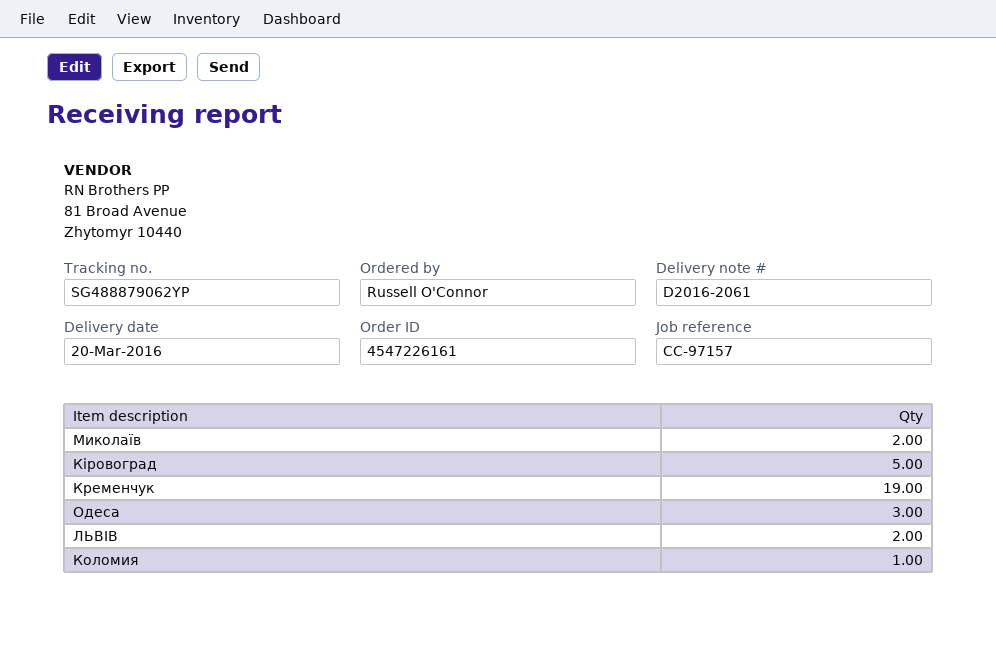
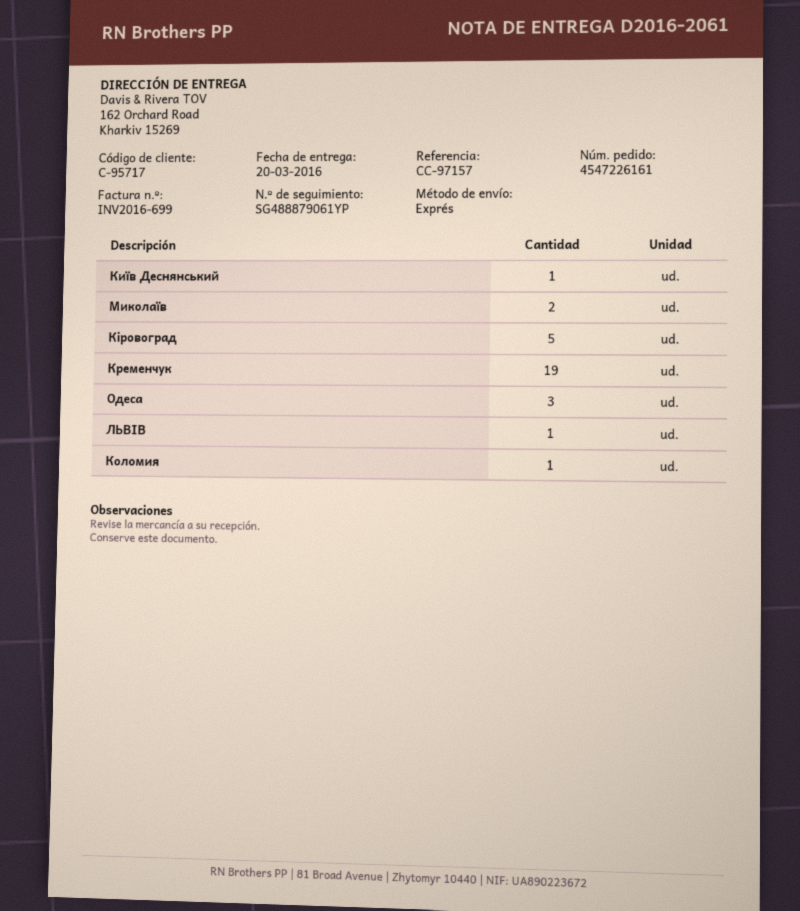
tracking number: SG488879062YP -> SG488879061YP
ЛЬВІВ: 2 -> 1
Київ Деснянський: none -> 1

